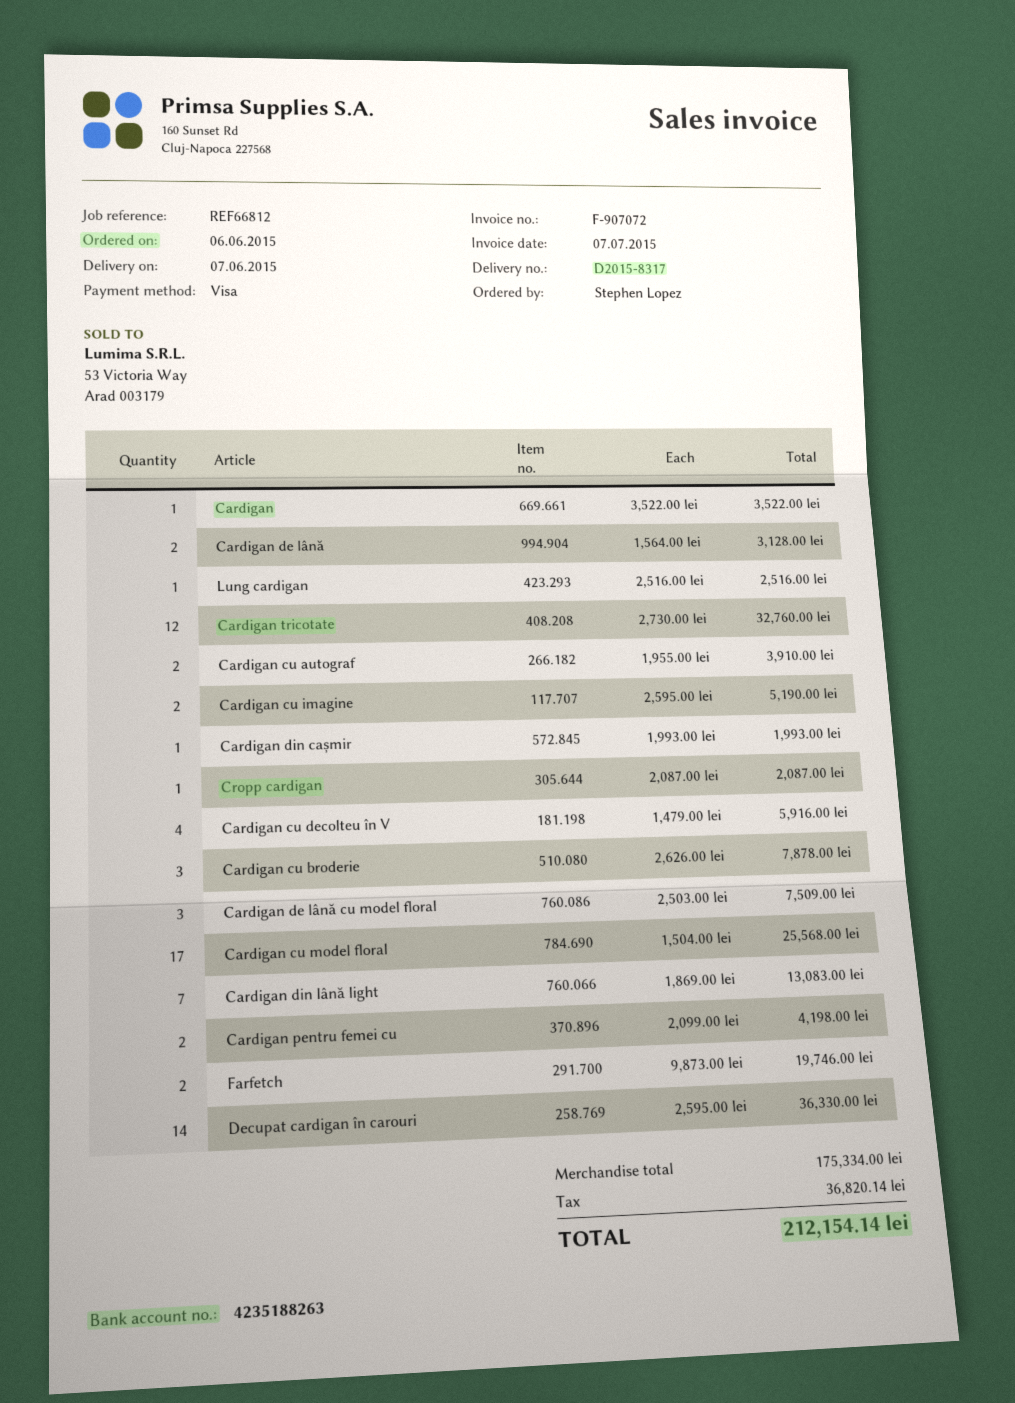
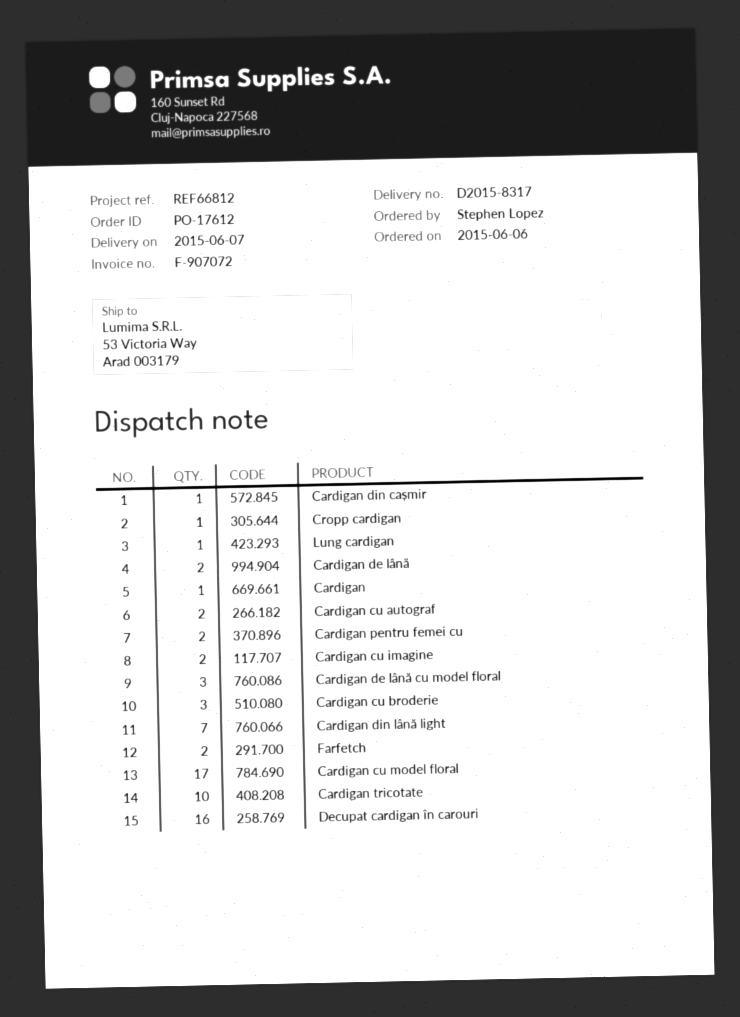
Cardigan tricotate: 12 -> 10
Cardigan cu decolteu în V: 4 -> none
Decupat cardigan în carouri: 14 -> 16

